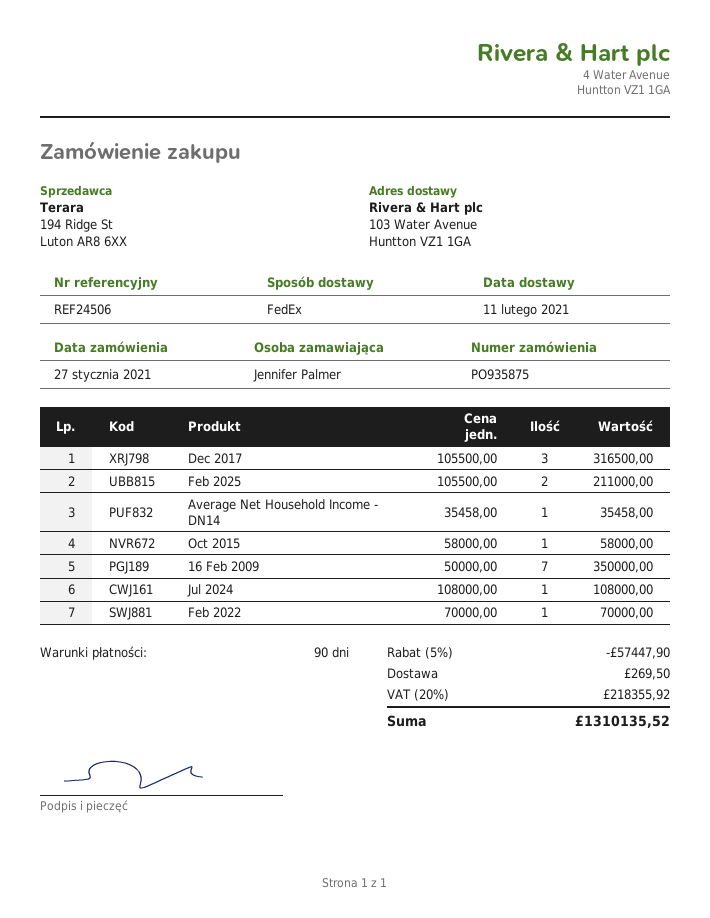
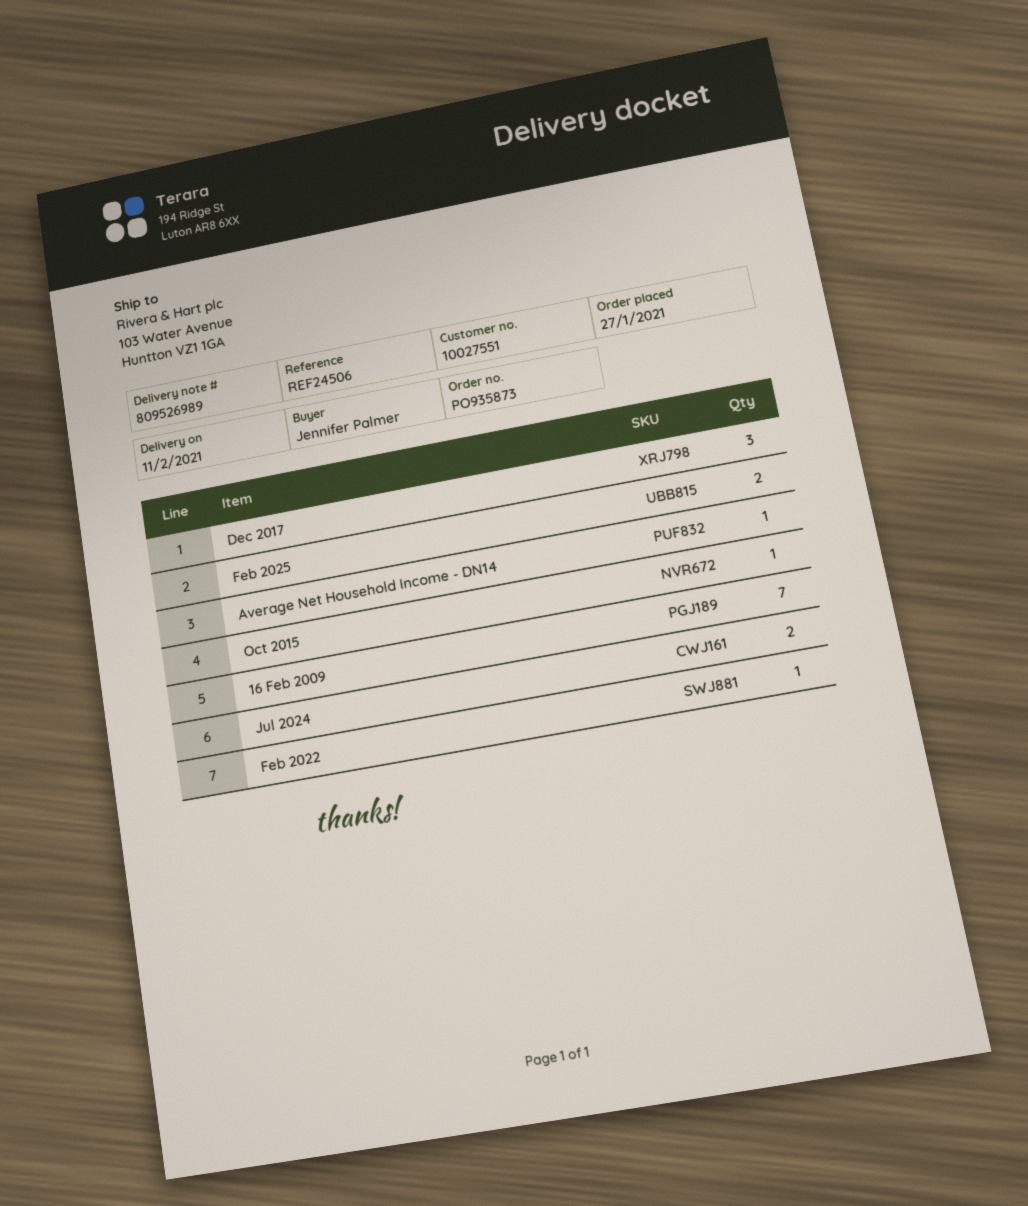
order number: PO935875 -> PO935873
Jul 2024: 1 -> 2

